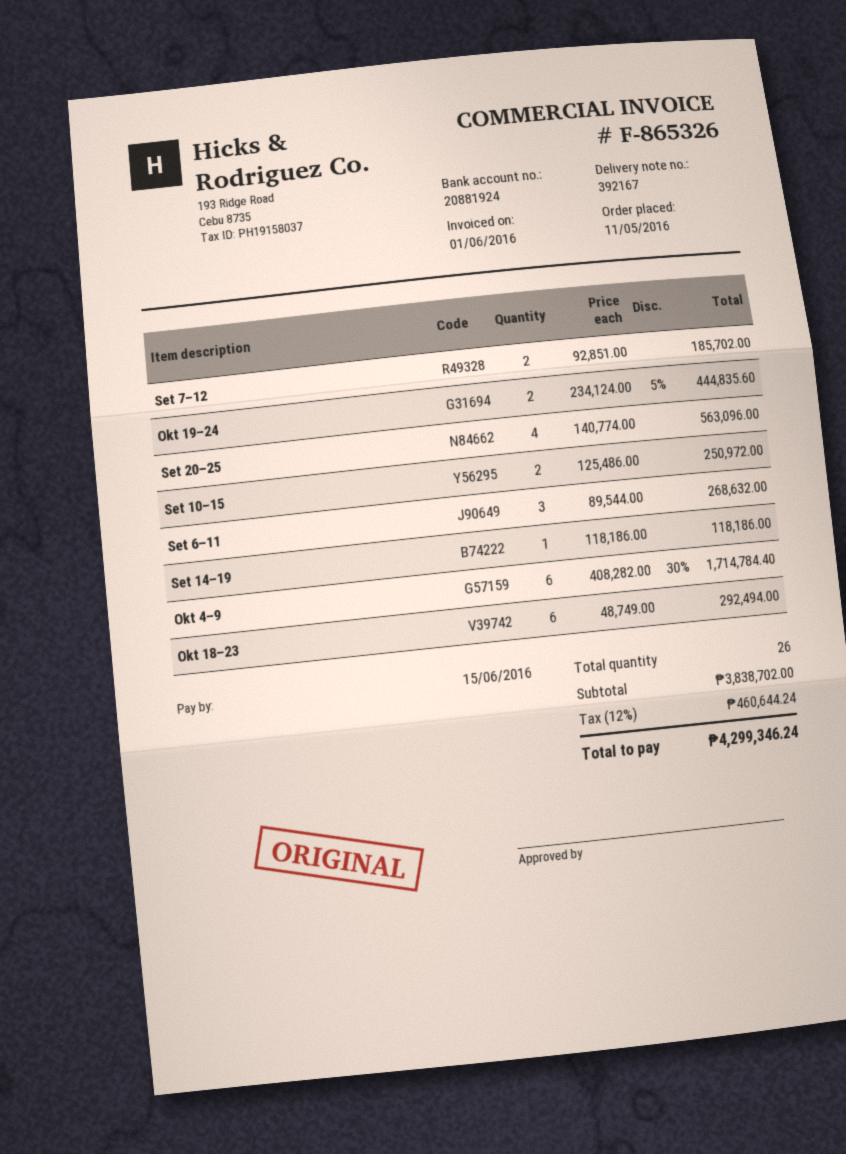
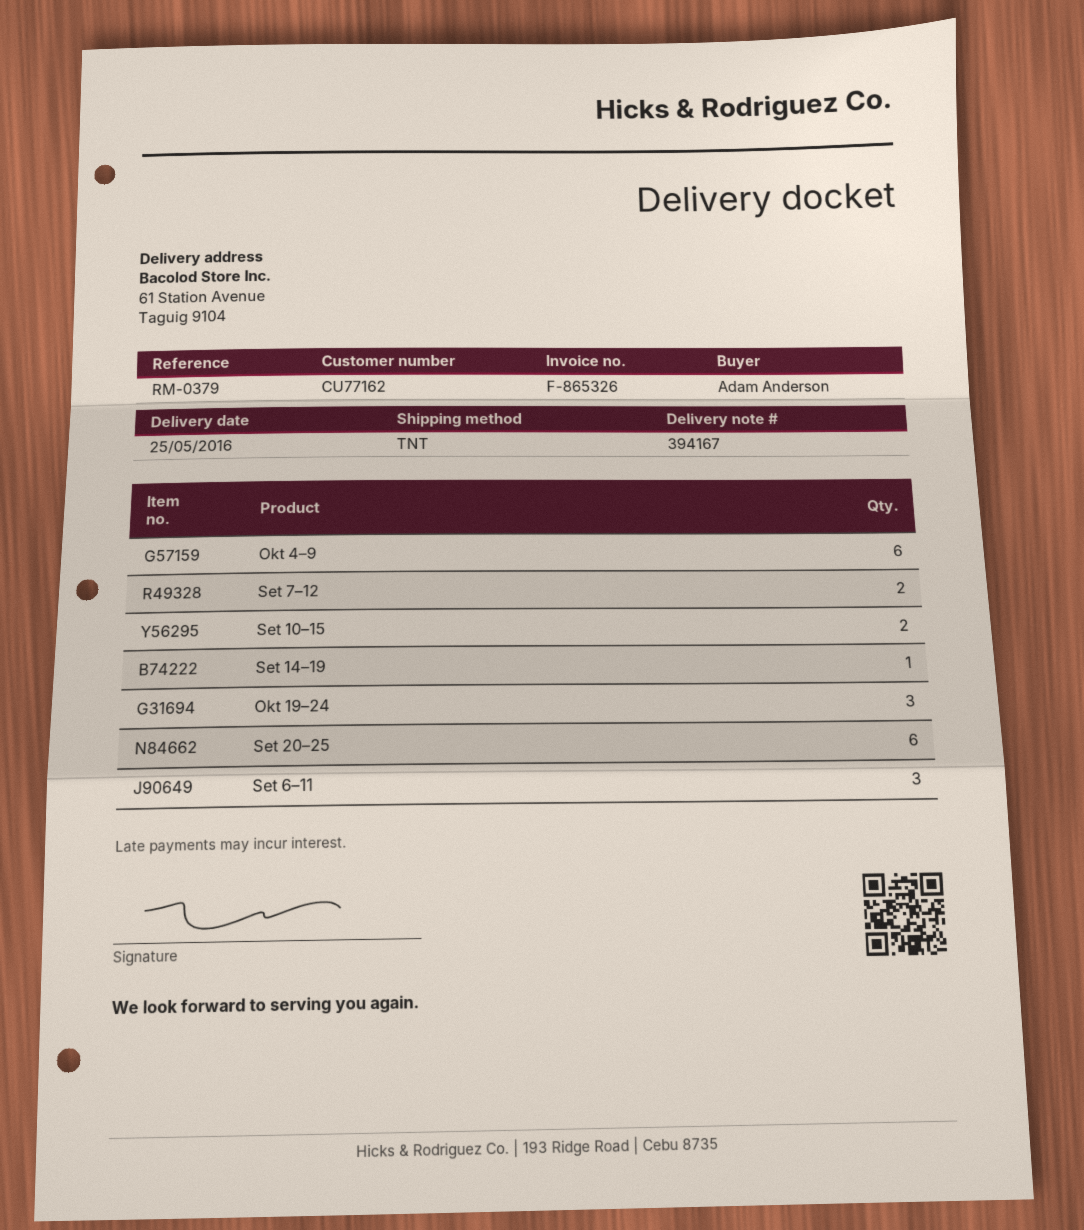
delivery note number: 392167 -> 394167
Okt 19–24: 2 -> 3
Set 20–25: 4 -> 6
Okt 18–23: 6 -> none

